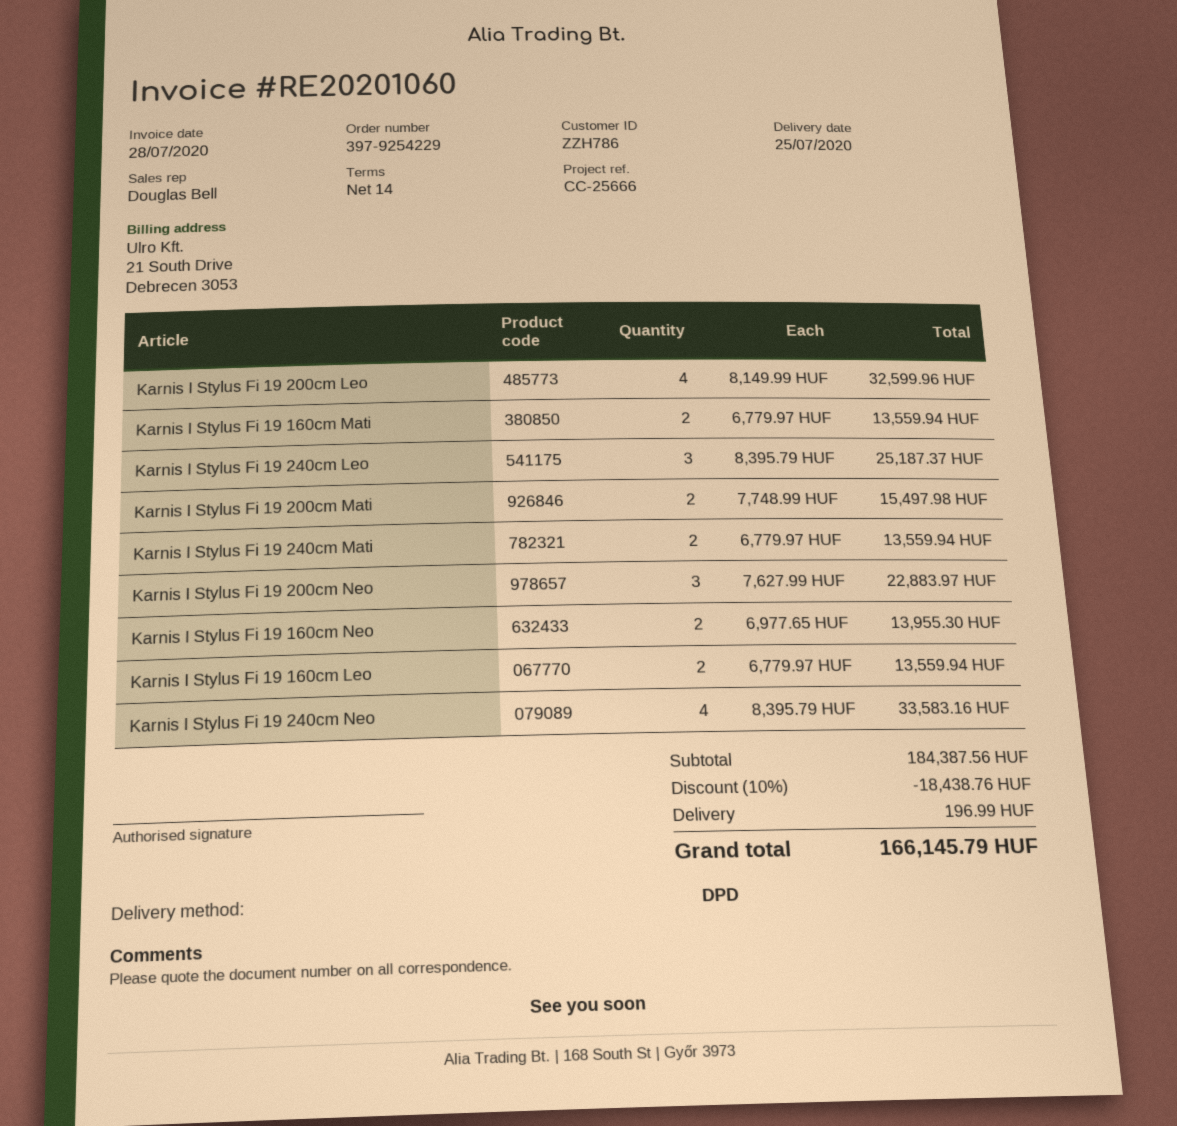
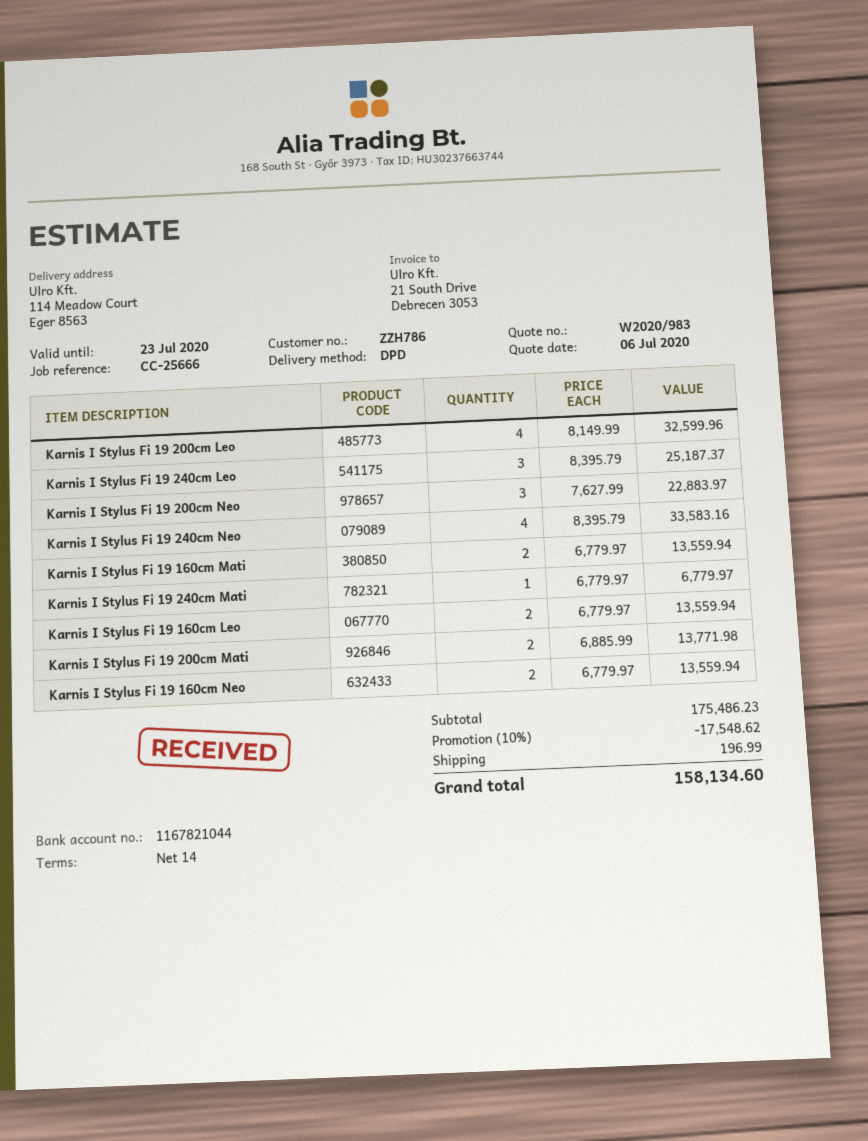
Karnis I Stylus Fi 19 200cm Mati: 2 x 7748.99 = 15497.98 -> 2 x 6885.99 = 13771.98
Karnis I Stylus Fi 19 240cm Mati: 2 x 6779.97 = 13559.94 -> 1 x 6779.97 = 6779.97
Karnis I Stylus Fi 19 160cm Neo: 2 x 6977.65 = 13955.30 -> 2 x 6779.97 = 13559.94
subtotal: 184387.56 -> 175486.23
discount: 10% = 18438.76 -> 10% = 17548.62
total: 166145.79 -> 158134.60

